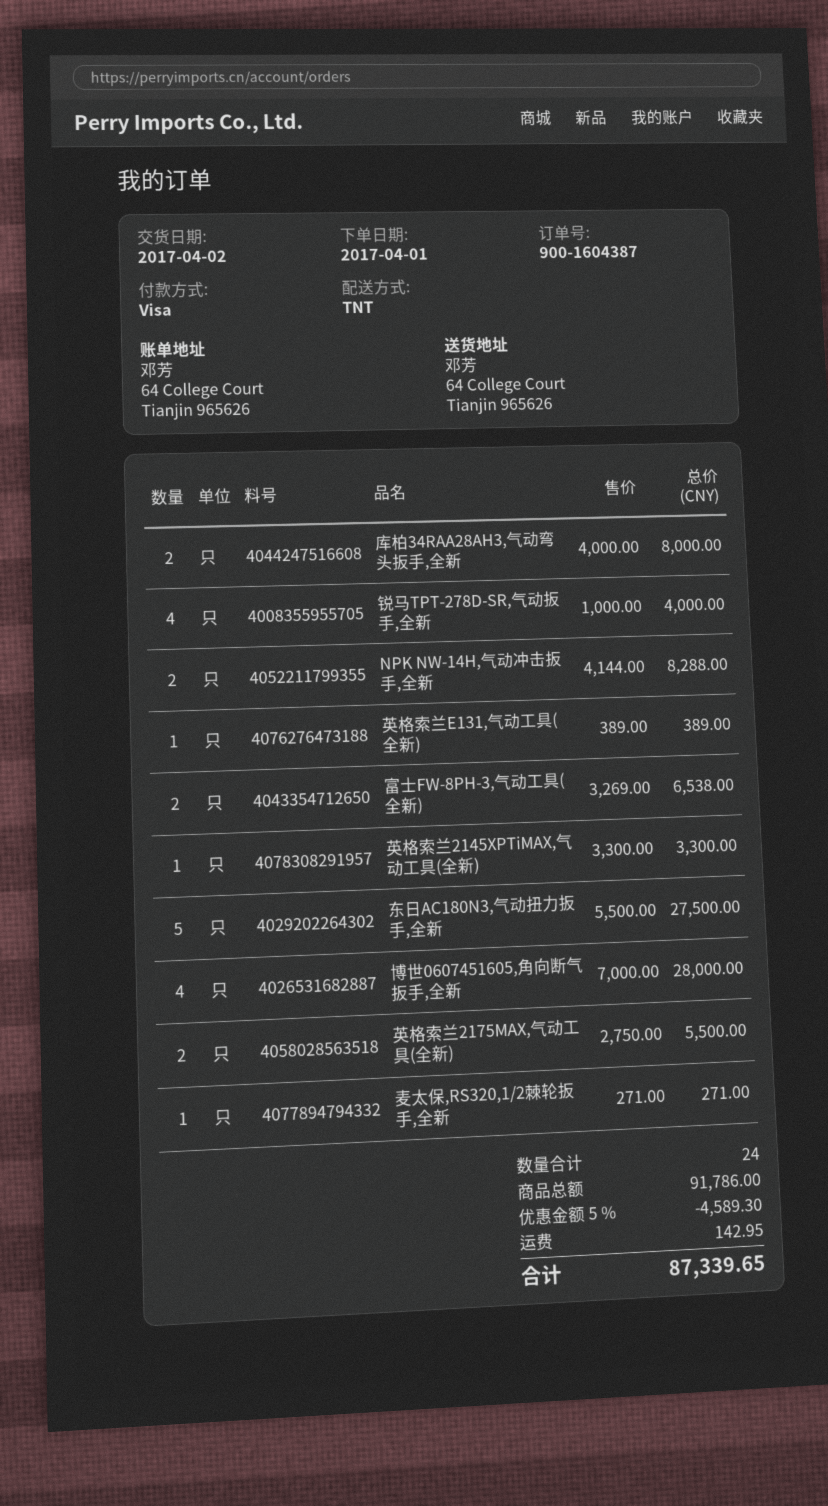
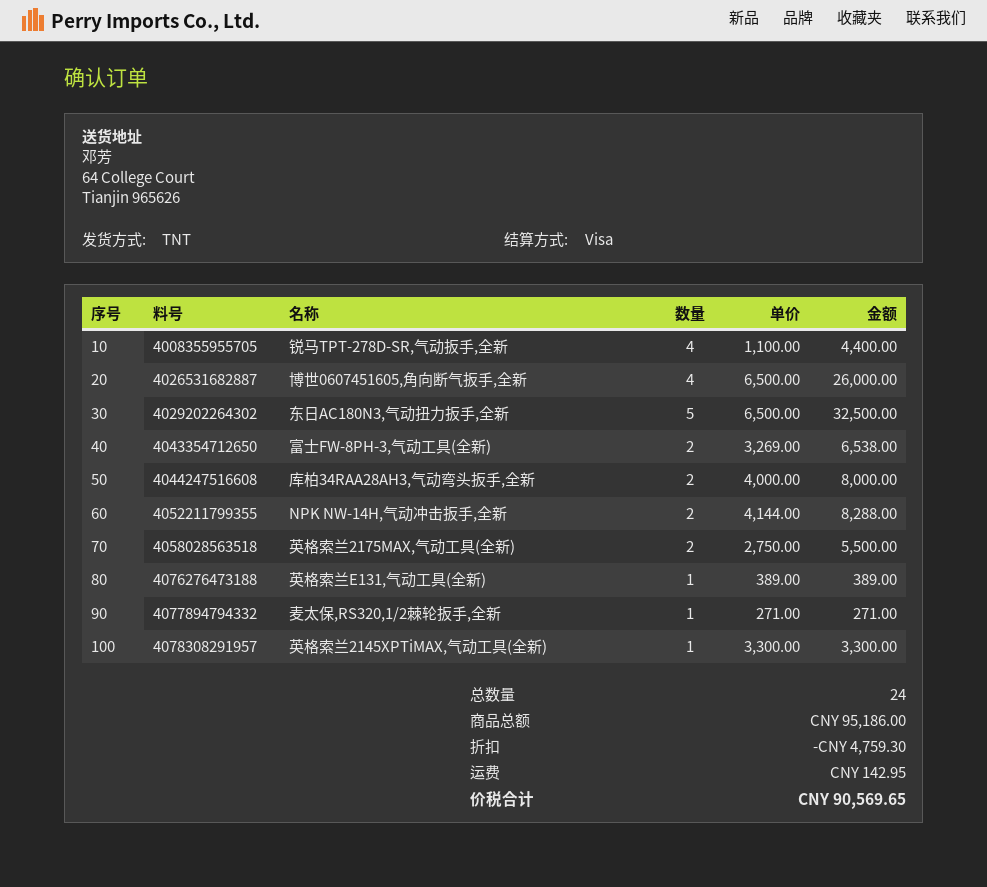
锐马TPT-278D-SR,气动扳手,全新: 4 x 1000.00 = 4000.00 -> 4 x 1100.00 = 4400.00
东日AC180N3,气动扭力扳手,全新: 5 x 5500.00 = 27500.00 -> 5 x 6500.00 = 32500.00
博世0607451605,角向断气扳手,全新: 4 x 7000.00 = 28000.00 -> 4 x 6500.00 = 26000.00
subtotal: 91786.00 -> 95186.00
discount: 4589.30 -> 4759.30
total: 87339.65 -> 90569.65

